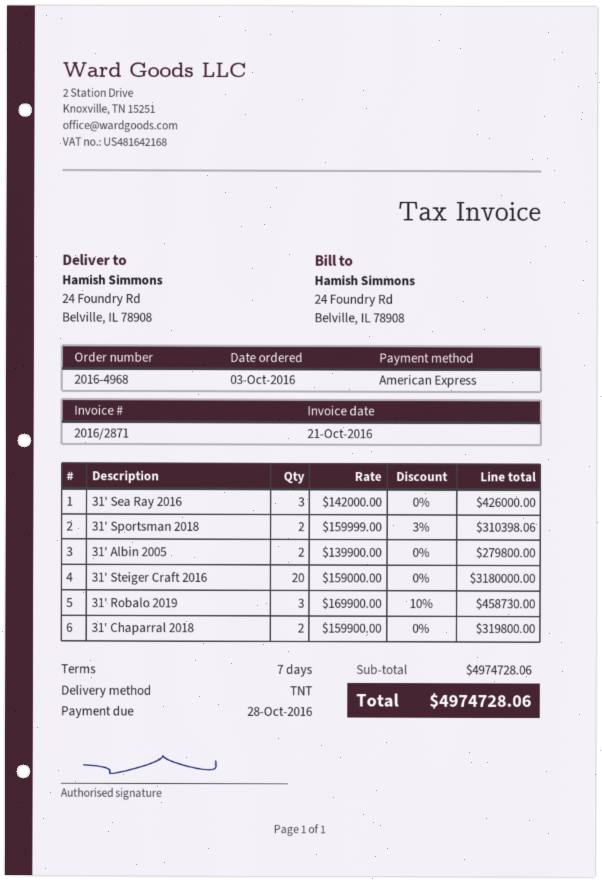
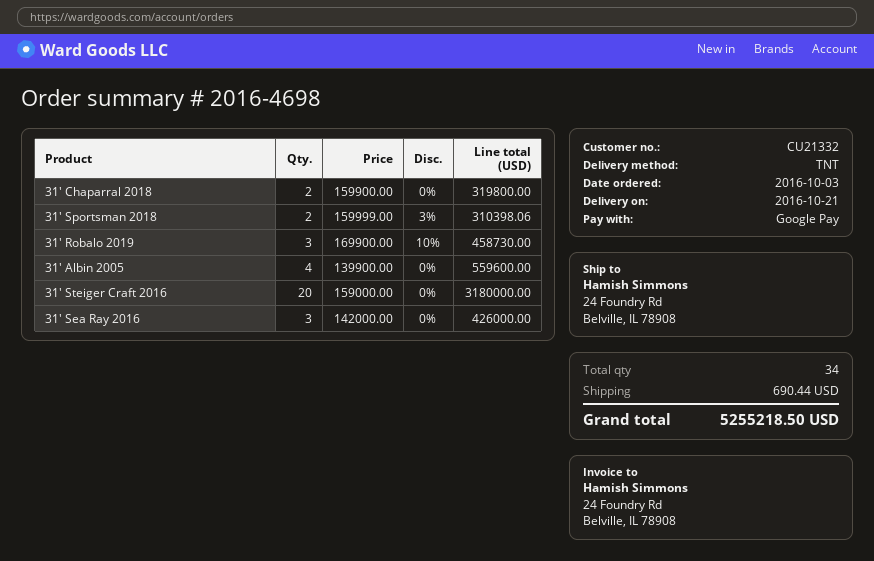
order number: 2016-4968 -> 2016-4698
payment method: American Express -> Google Pay
31' Albin 2005: 2 x 139900.00 = 279800.00 -> 4 x 139900.00 = 559600.00
shipping: none -> 690.44
total: 4974728.06 -> 5255218.50

